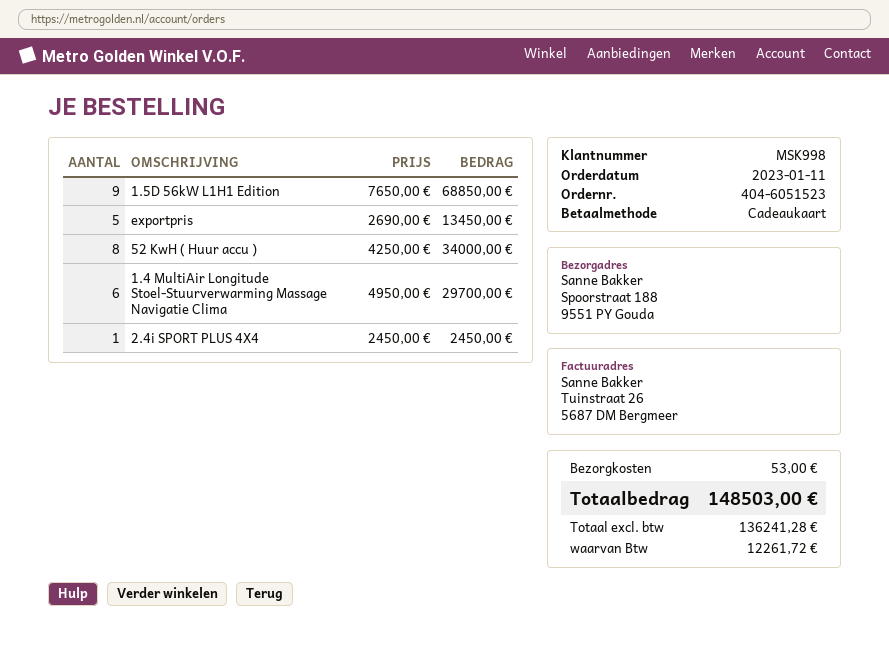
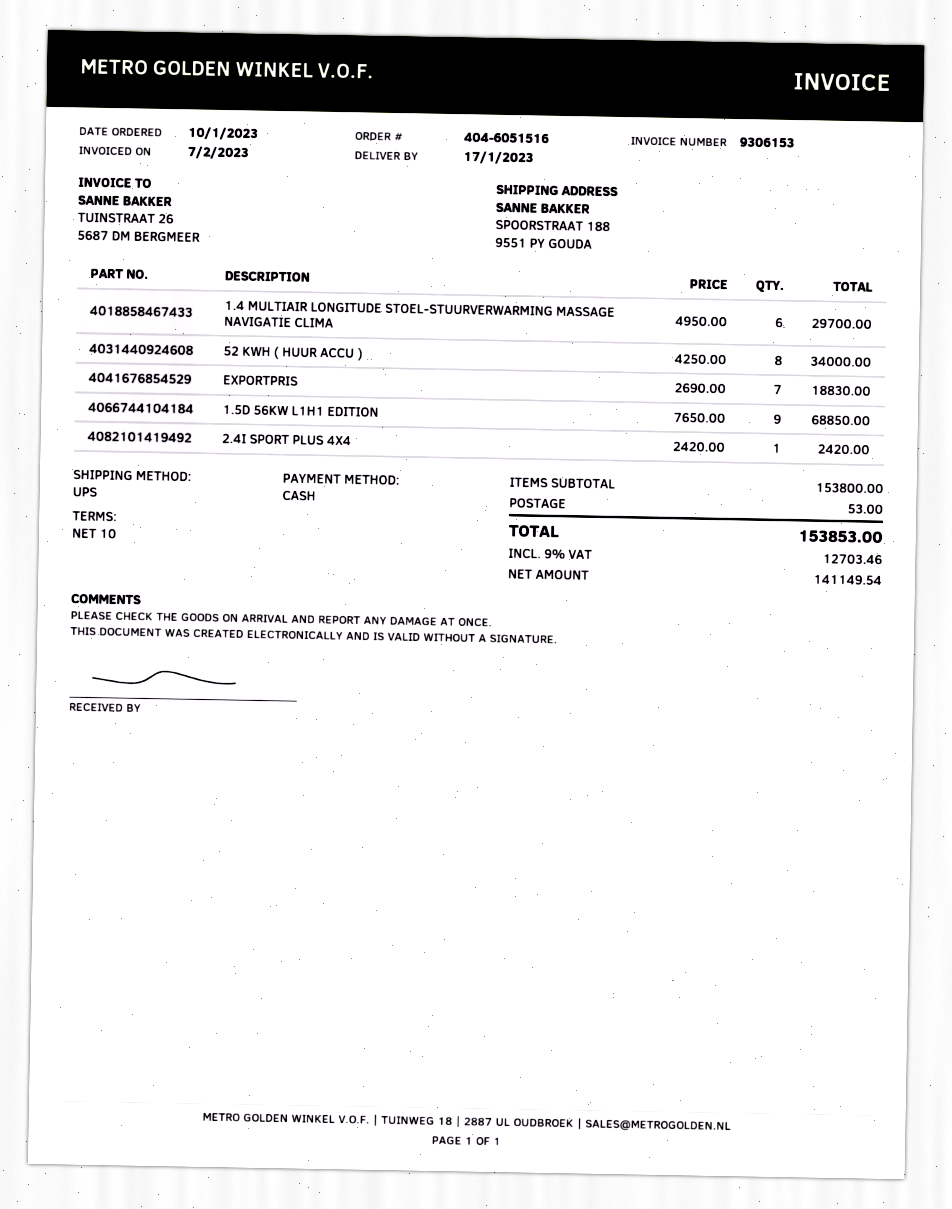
order number: 404-6051523 -> 404-6051516
order date: 2023-01-11 -> 2023-01-10
payment method: gift card -> cash
exportpris: 5 x 2690.00 = 13450.00 -> 7 x 2690.00 = 18830.00
2.4i SPORT PLUS 4X4: 1 x 2450.00 = 2450.00 -> 1 x 2420.00 = 2420.00
net: 136241.28 -> 141149.54
tax: 12261.72 -> 12703.46
total: 148503.00 -> 153853.00

